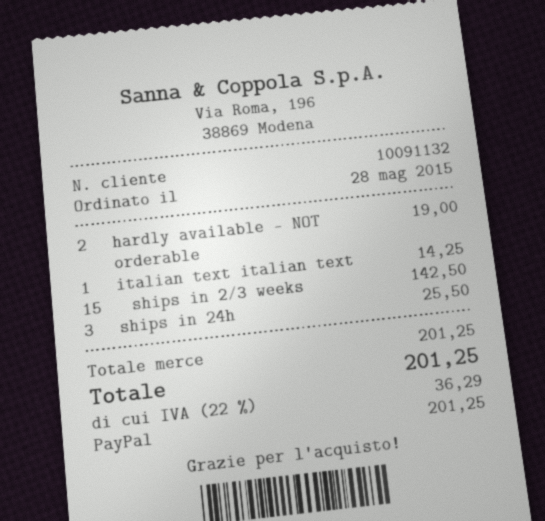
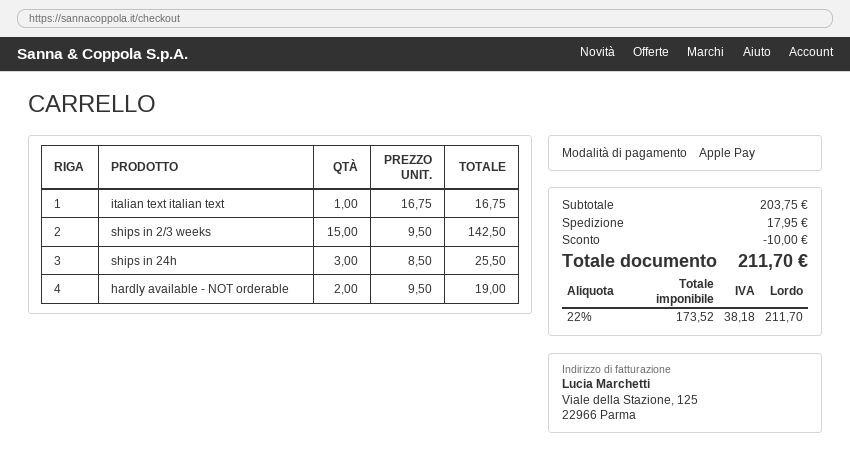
payment method: PayPal -> Apple Pay
italian text italian text: 1 for 14.25 -> 1 for 16.75
subtotal: 201.25 -> 203.75
discount: none -> 10.00
shipping: none -> 17.95
tax: 22% = 36.29 -> 22% = 38.18
total: 201.25 -> 211.70

